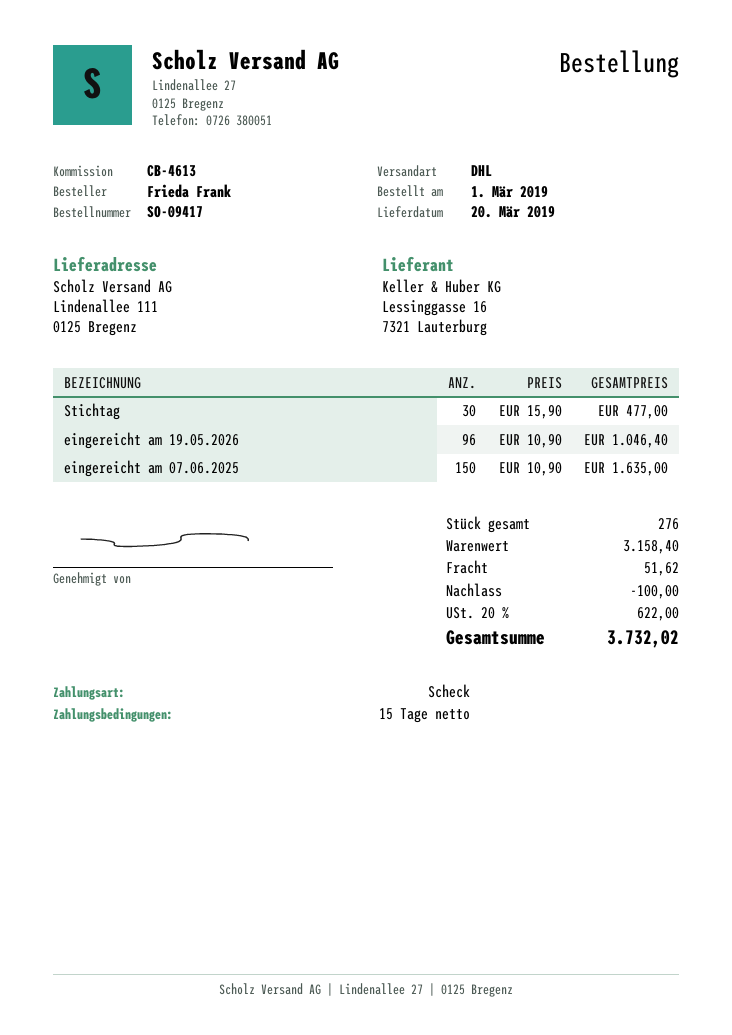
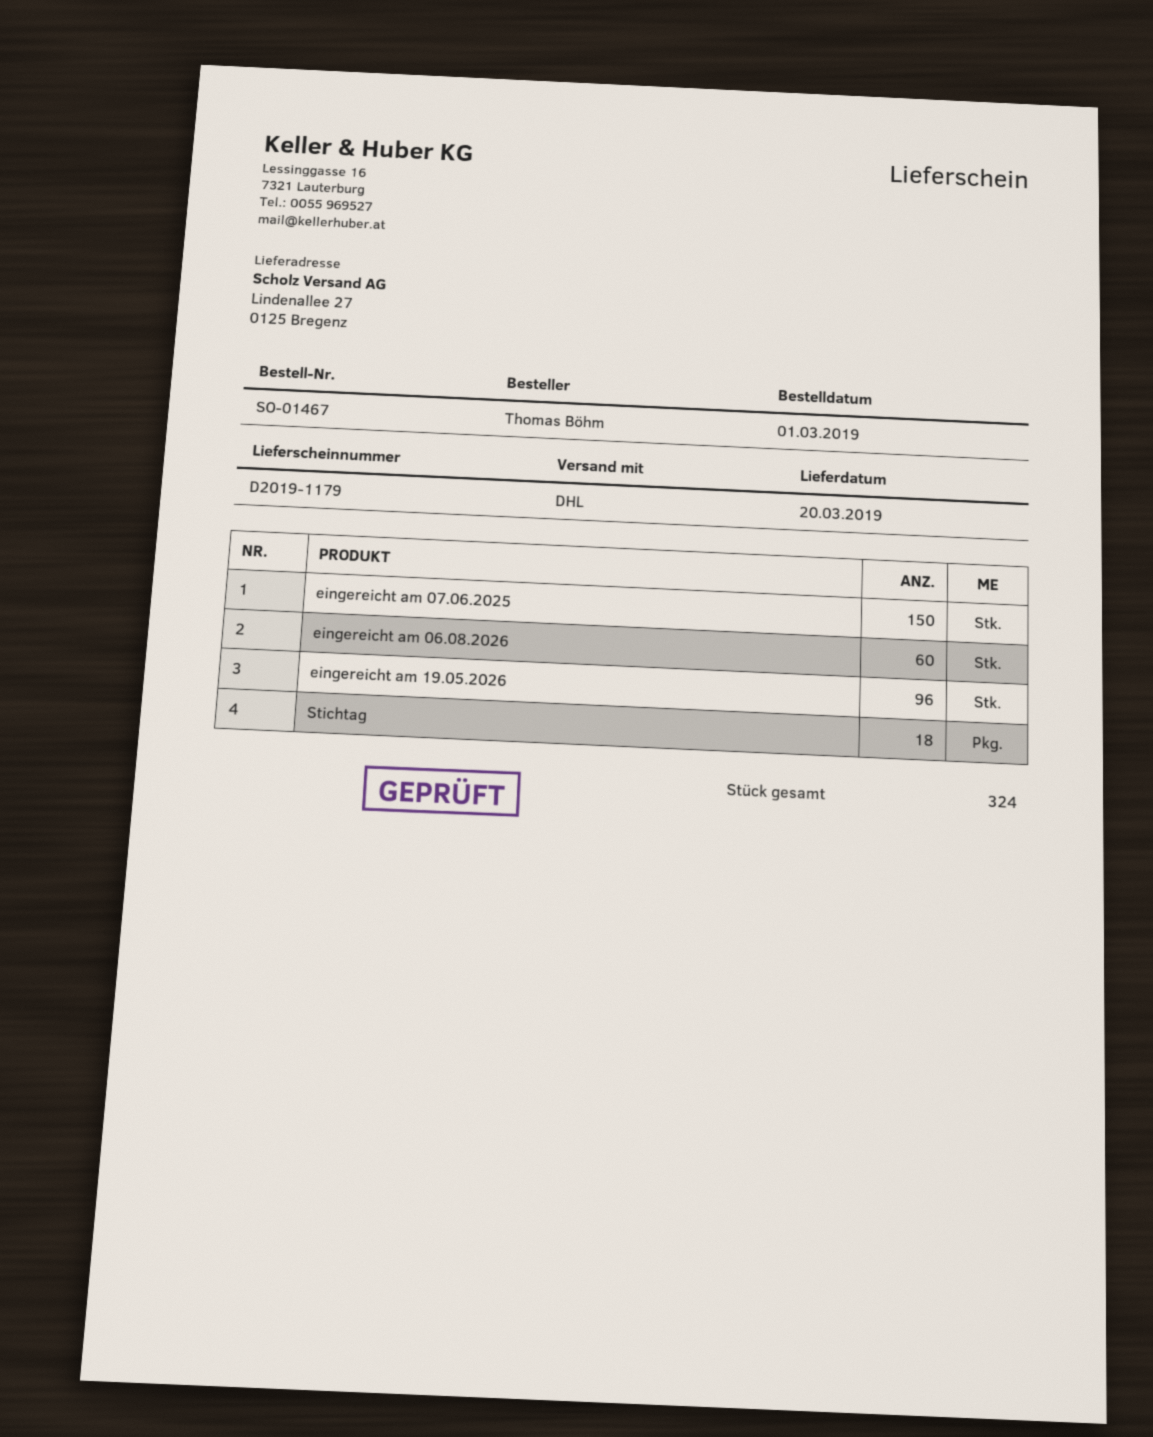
order number: SO-09417 -> SO-01467
ordered by: Frieda Frank -> Thomas Böhm
ship to: Lindenallee 111, 0125 Bregenz -> Lindenallee 27, 0125 Bregenz
Stichtag: 30 -> 18
eingereicht am 06.08.2026: none -> 60
total quantity: 276 -> 324

